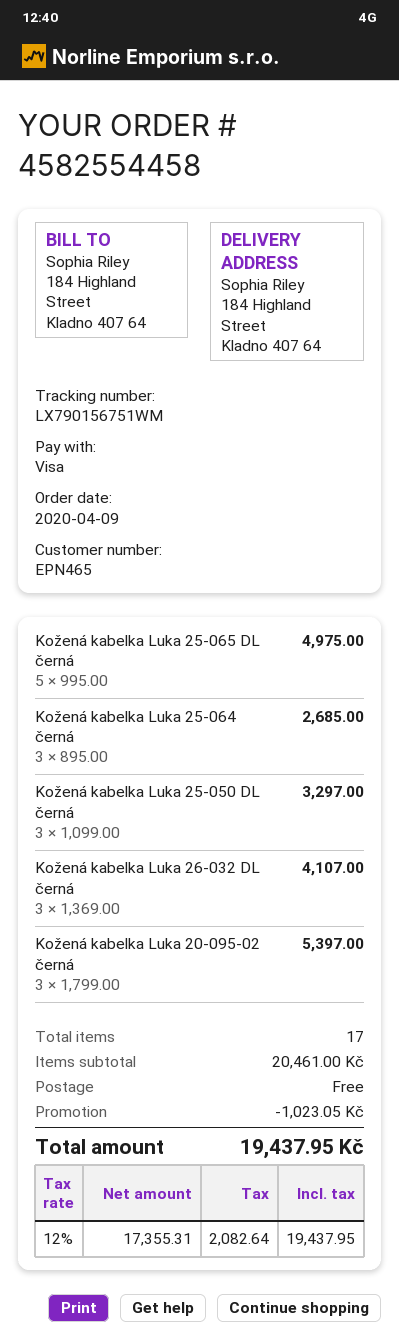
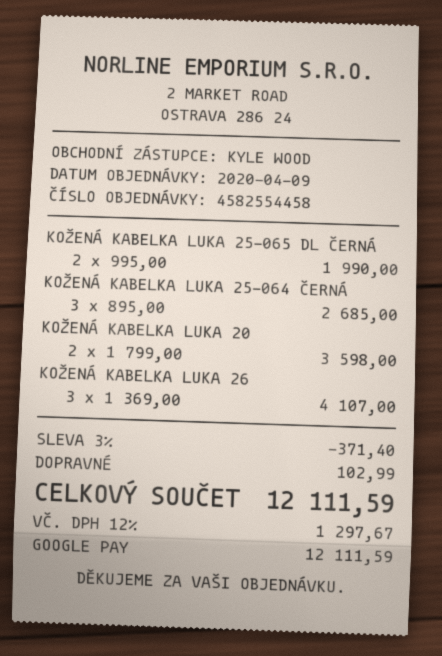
payment method: Visa -> Google Pay
Kožená kabelka Luka 25-065 DL černá: 5 x 995.00 = 4975.00 -> 2 x 995.00 = 1990.00
Kožená kabelka Luka 25-050 DL černá: 3 x 1099.00 = 3297.00 -> none
Kožená kabelka Luka 20-095-02 černá: 3 x 1799.00 = 5397.00 -> 2 x 1799.00 = 3598.00
discount: 1023.05 -> 371.40
shipping: 0.00 -> 102.99
tax: 12% = 2082.64 -> 12% = 1297.67
total: 19437.95 -> 12111.59

